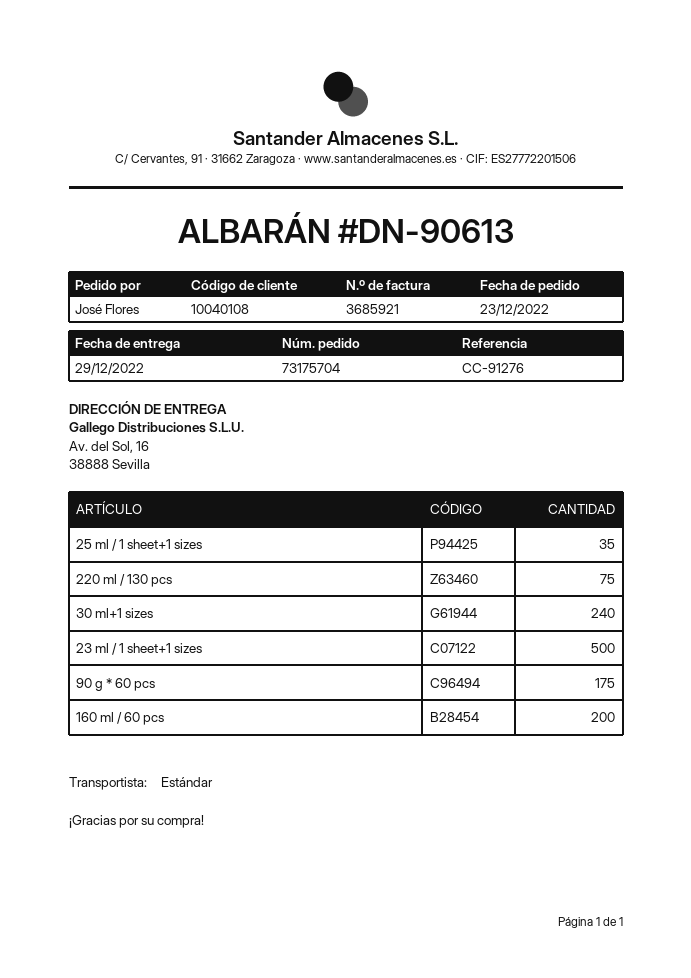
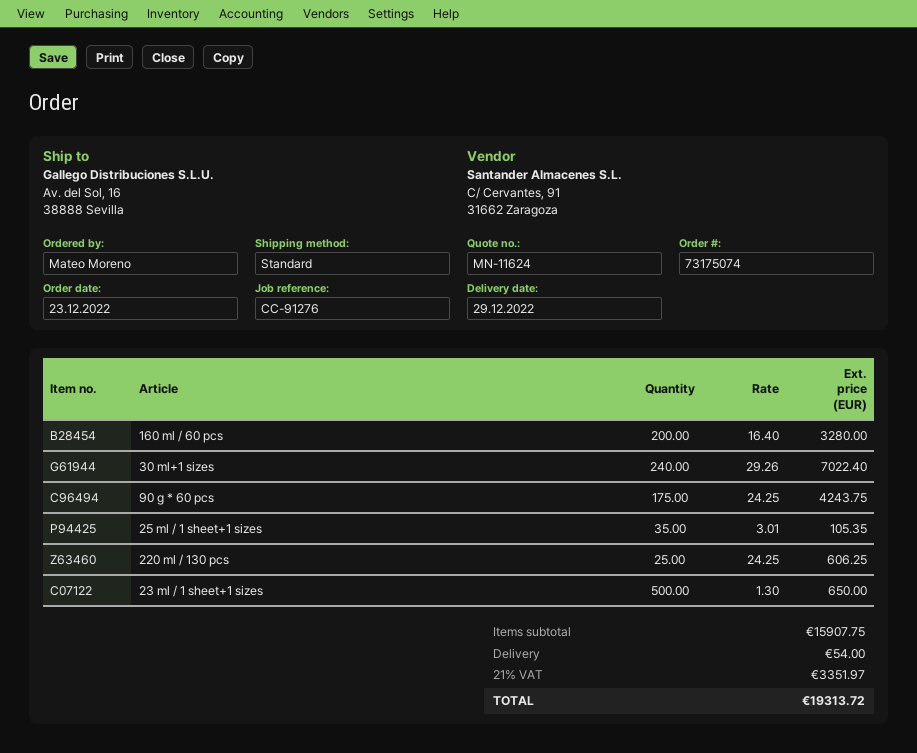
order number: 73175704 -> 73175074
ordered by: José Flores -> Mateo Moreno
220 ml / 130 pcs: 75 -> 25

